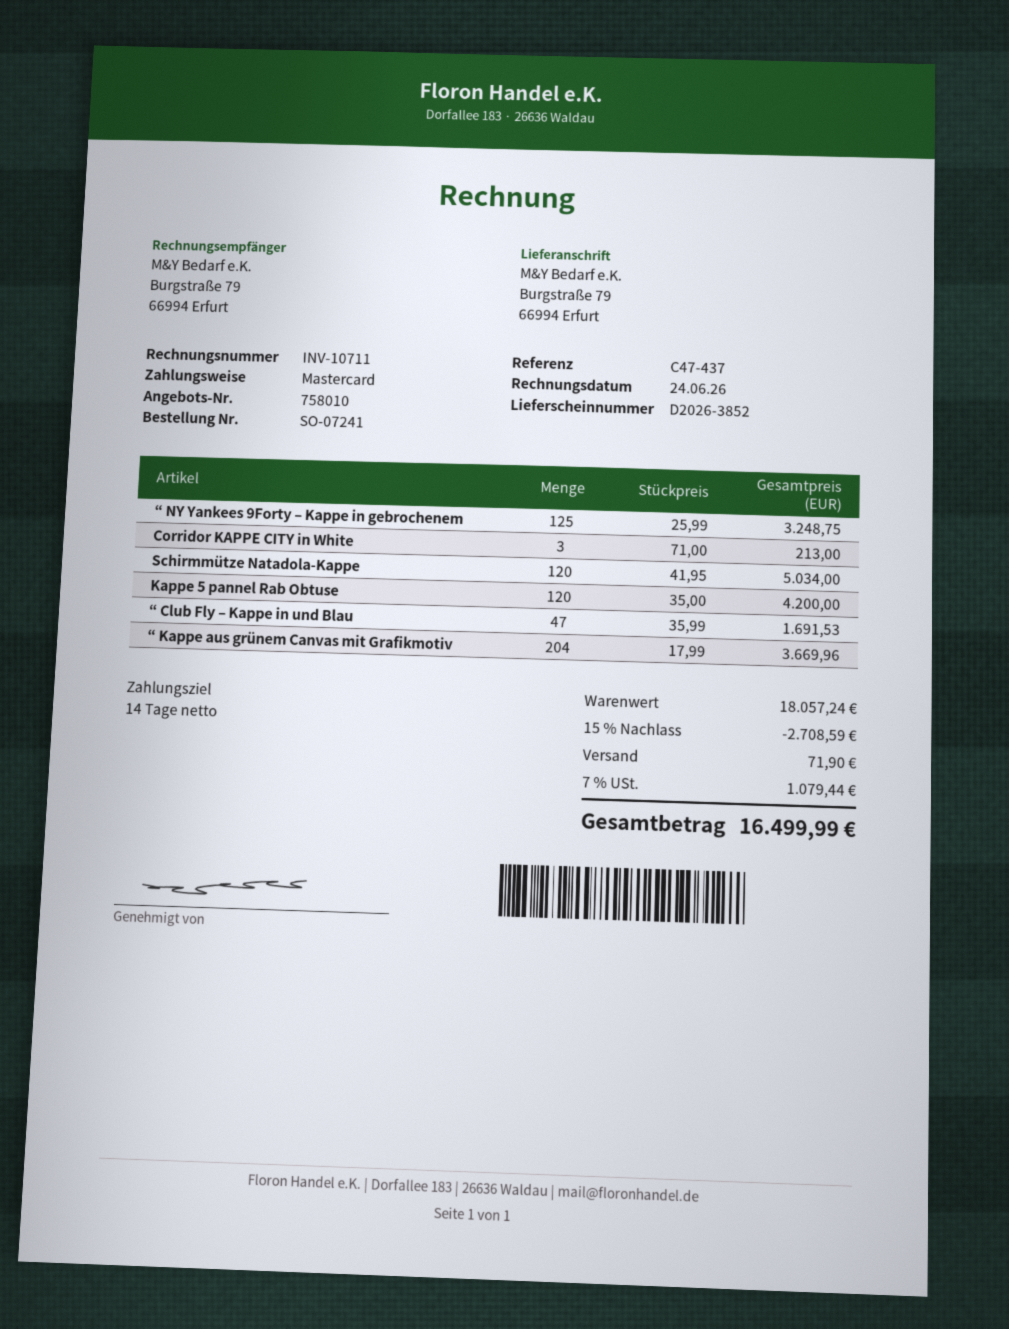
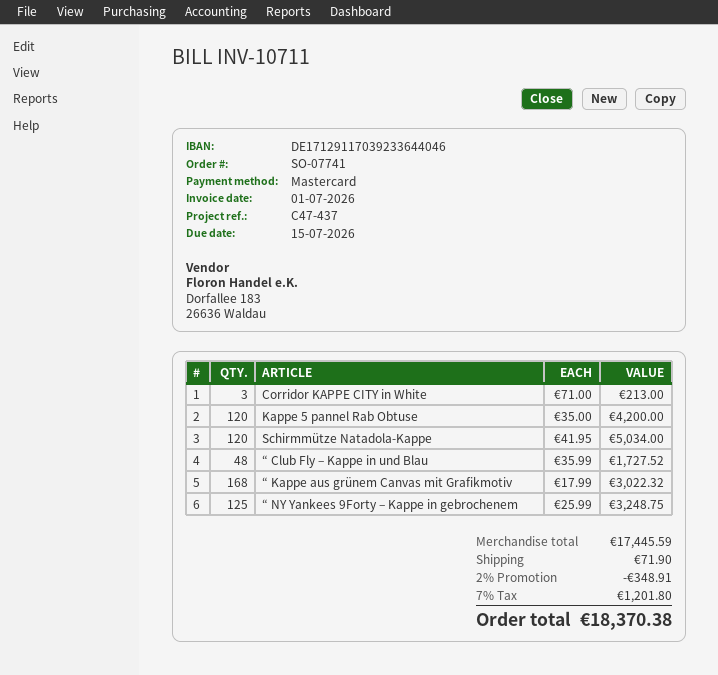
order number: SO-07241 -> SO-07741
invoice date: 2026-06-24 -> 2026-07-01
“ Club Fly – Kappe in und Blau: 47 x 35.99 = 1691.53 -> 48 x 35.99 = 1727.52
“ Kappe aus grünem Canvas mit Grafikmotiv: 204 x 17.99 = 3669.96 -> 168 x 17.99 = 3022.32
subtotal: 18057.24 -> 17445.59
discount: 15% = 2708.59 -> 2% = 348.91
tax: 7% = 1079.44 -> 7% = 1201.80
total: 16499.99 -> 18370.38

